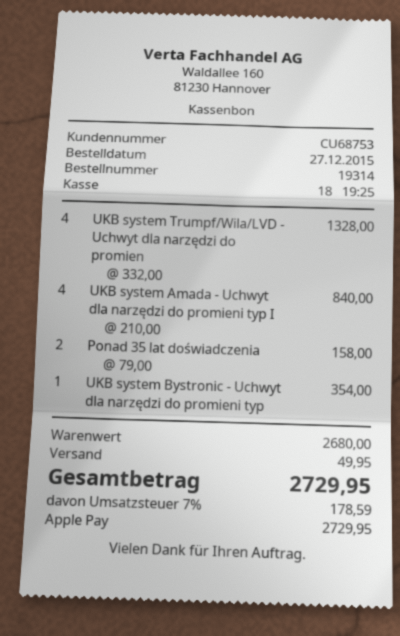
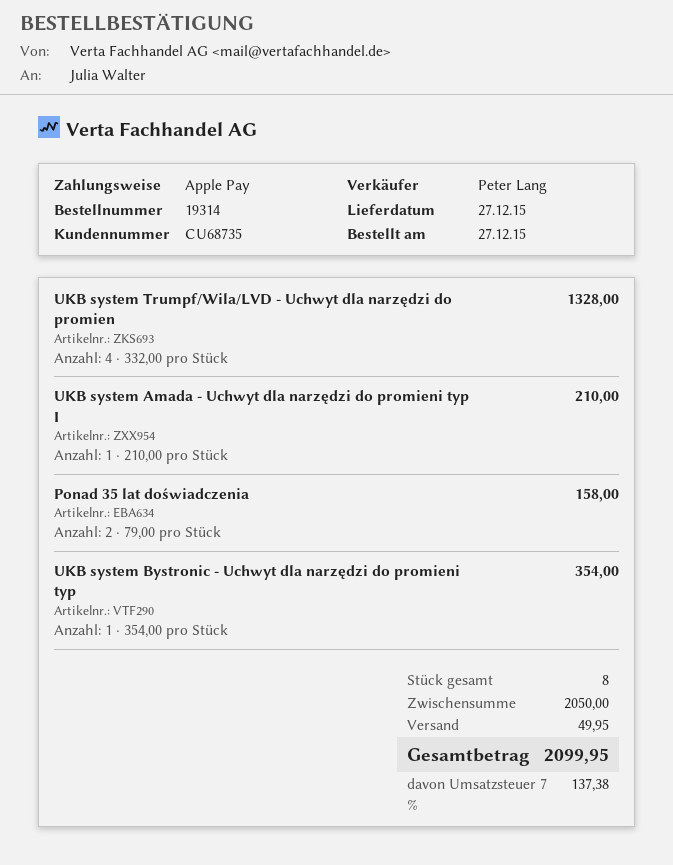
customer number: CU68753 -> CU68735
UKB system Amada - Uchwyt dla narzędzi do promieni typ I: 4 x 210.00 = 840.00 -> 1 x 210.00 = 210.00
subtotal: 2680.00 -> 2050.00
tax: 7% = 178.59 -> 7% = 137.38
total: 2729.95 -> 2099.95

